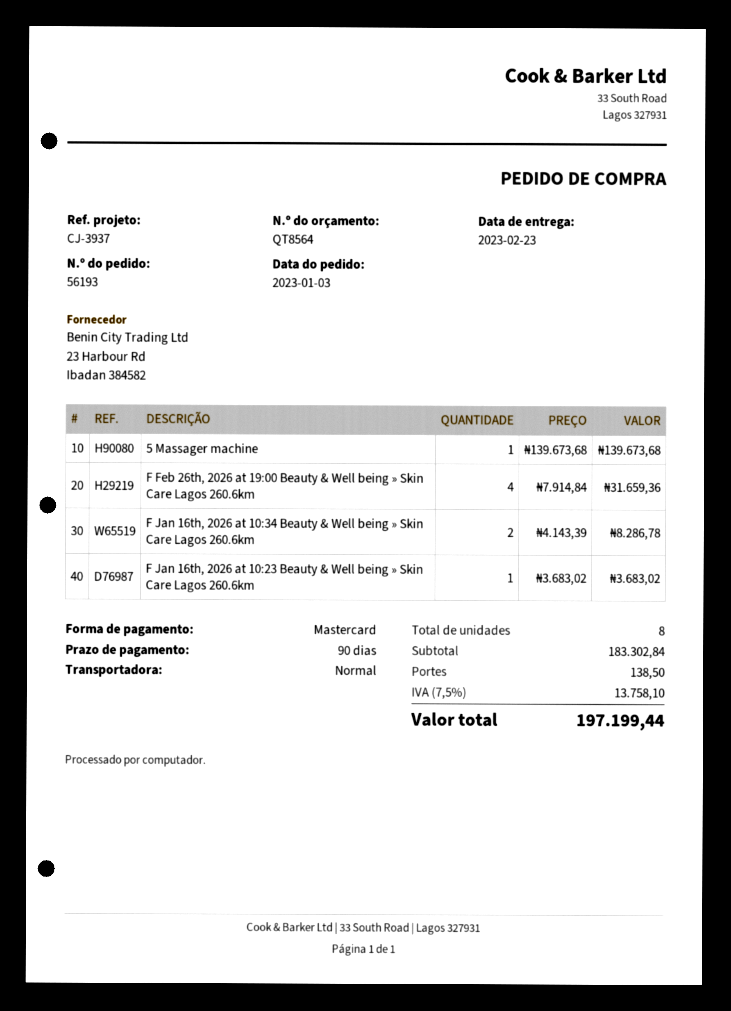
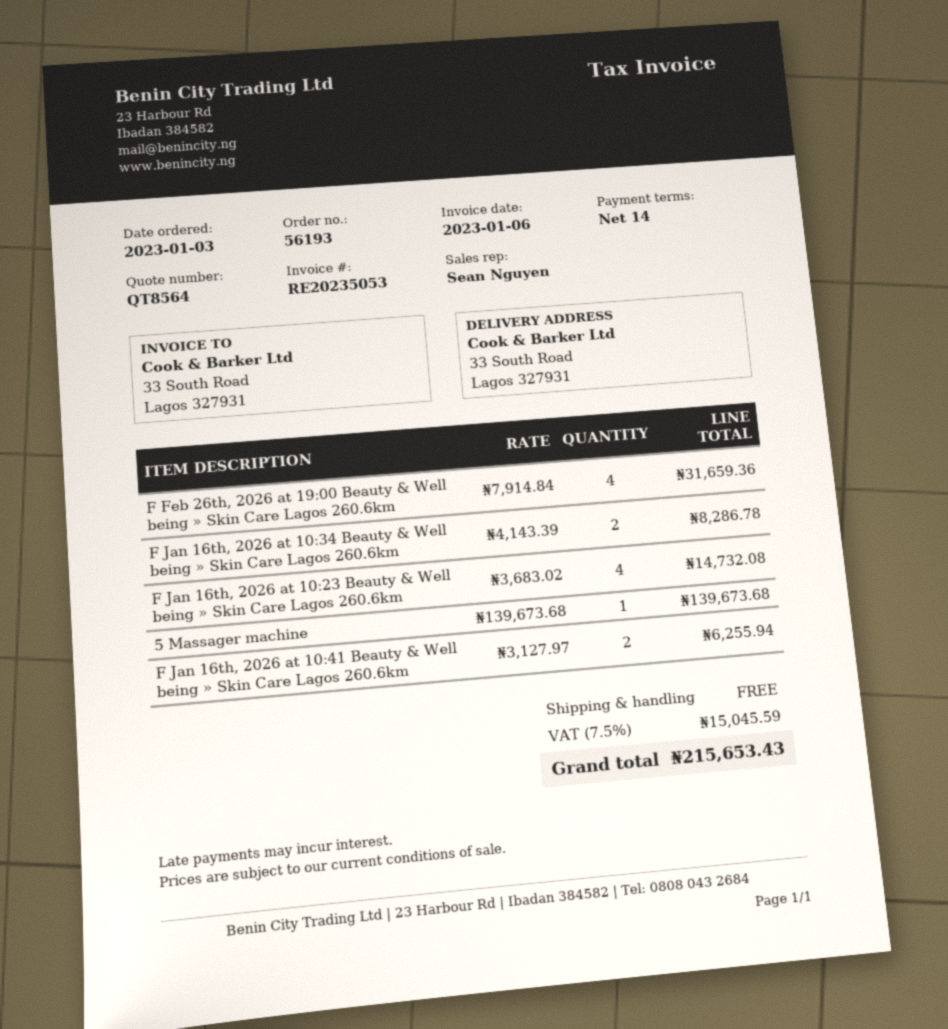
payment terms: 90 days -> 14 days
F Jan 16th, 2026 at 10:23 Beauty & Well being » Skin Care Lagos 260.6km: 1 x 3683.02 = 3683.02 -> 4 x 3683.02 = 14732.08
F Jan 16th, 2026 at 10:41 Beauty & Well being » Skin Care Lagos 260.6km: none -> 2 x 3127.97 = 6255.94
shipping: 138.50 -> 0.00
tax: 7.5% = 13758.10 -> 7.5% = 15045.59
total: 197199.44 -> 215653.43

